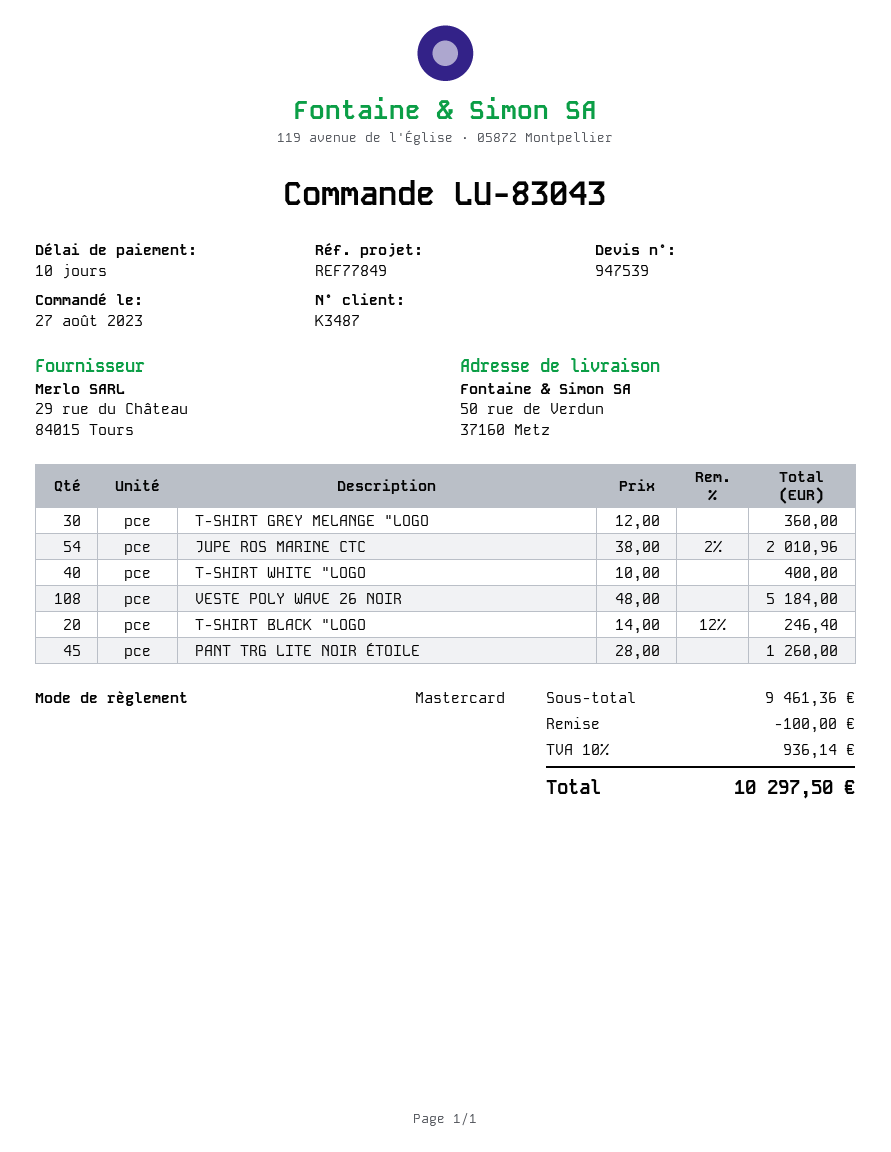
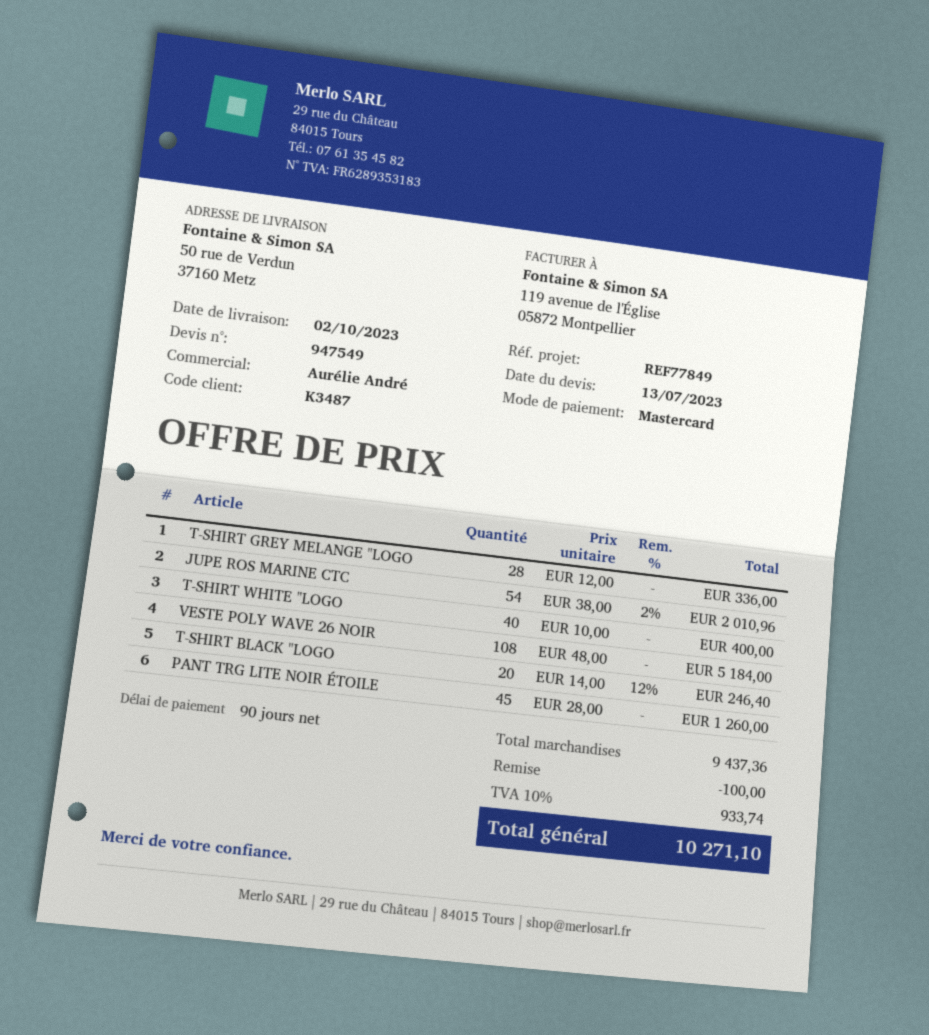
quote number: 947539 -> 947549
payment terms: 10 days -> 90 days
T-SHIRT GREY MELANGE "LOGO: 30 x 12.00 = 360.00 -> 28 x 12.00 = 336.00
subtotal: 9461.36 -> 9437.36
tax: 10% = 936.14 -> 10% = 933.74
total: 10297.50 -> 10271.10

